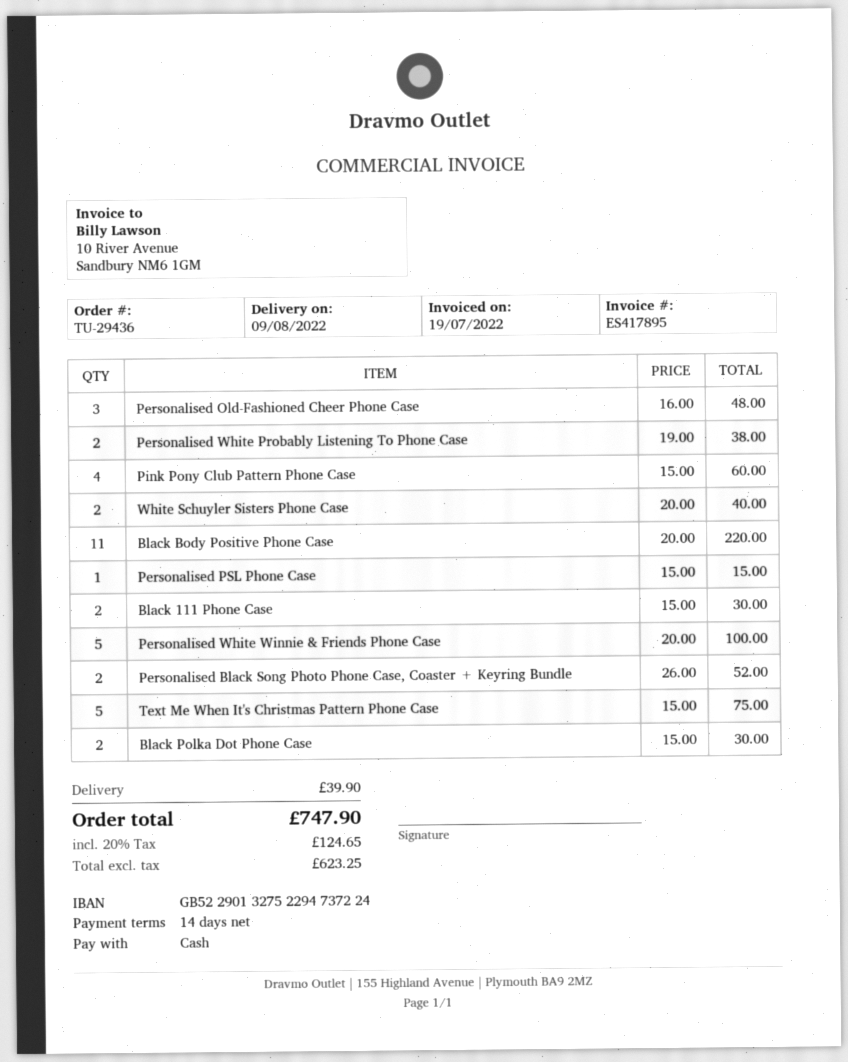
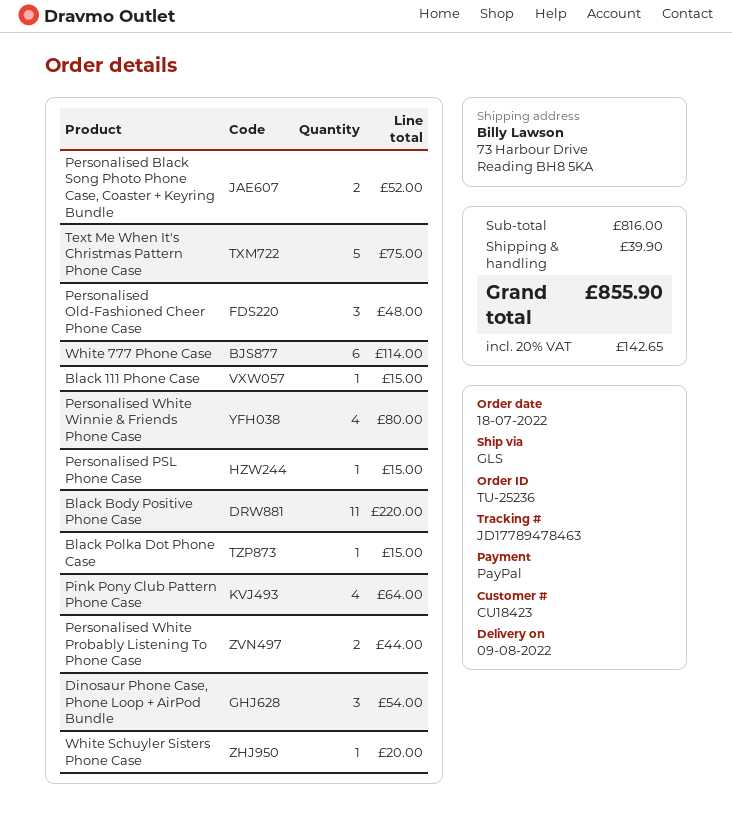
order number: TU-29436 -> TU-25236
payment method: cash -> PayPal
Personalised White Probably Listening To Phone Case: 2 for 38.00 -> 2 for 44.00
Pink Pony Club Pattern Phone Case: 4 for 60.00 -> 4 for 64.00
White Schuyler Sisters Phone Case: 2 for 40.00 -> 1 for 20.00
Black 111 Phone Case: 2 for 30.00 -> 1 for 15.00
Personalised White Winnie & Friends Phone Case: 5 for 100.00 -> 4 for 80.00
Black Polka Dot Phone Case: 2 for 30.00 -> 1 for 15.00
White 777 Phone Case: none -> 6 for 114.00
Dinosaur Phone Case, Phone Loop + AirPod Bundle: none -> 3 for 54.00
tax: 20% = 124.65 -> 20% = 142.65
total: 747.90 -> 855.90

